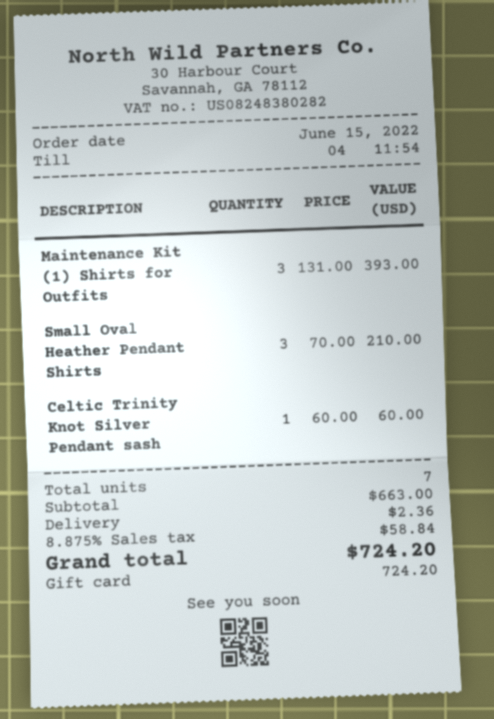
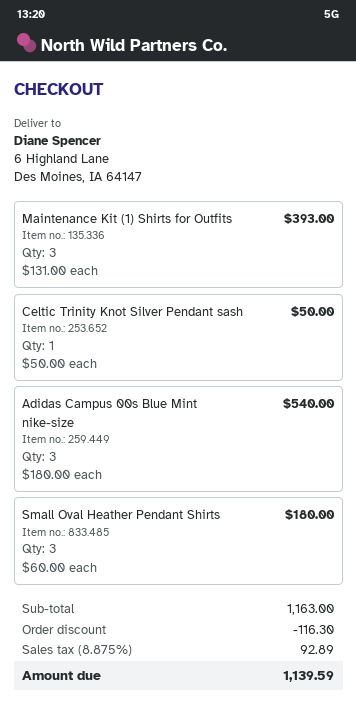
Small Oval Heather Pendant Shirts: 3 x 70.00 = 210.00 -> 3 x 60.00 = 180.00
Celtic Trinity Knot Silver Pendant sash: 1 x 60.00 = 60.00 -> 1 x 50.00 = 50.00
Adidas Campus 00s Blue Mint nike-size: none -> 3 x 180.00 = 540.00
subtotal: 663.00 -> 1163.00
discount: none -> 116.30
shipping: 2.36 -> none
tax: 8.875% = 58.84 -> 8.875% = 92.89
total: 724.20 -> 1139.59

